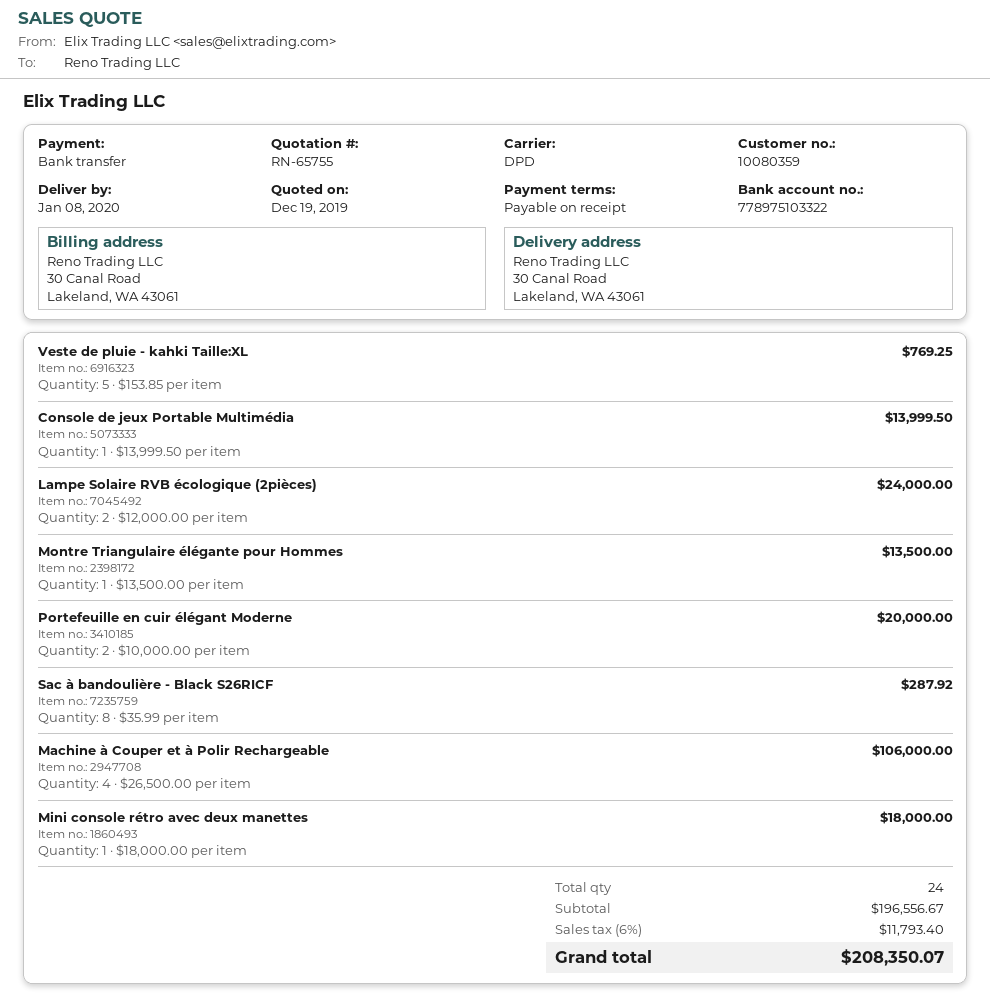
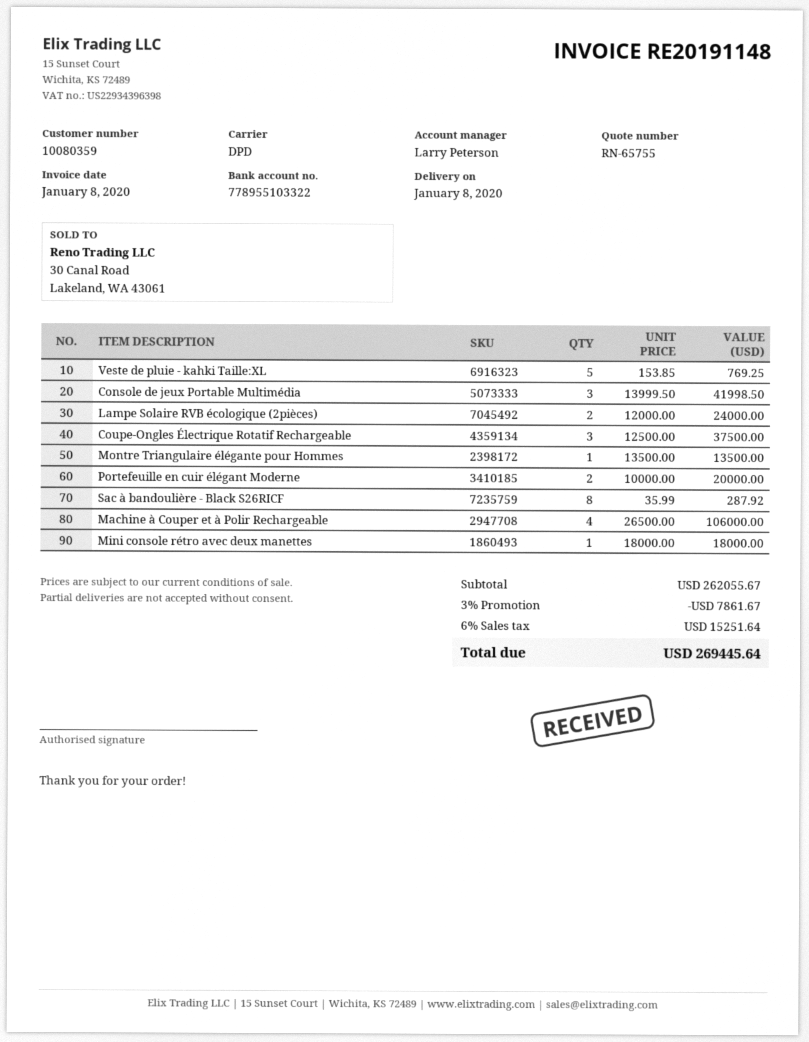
bank account: 778975103322 -> 778955103322
Console de jeux Portable Multimédia: 1 x 13999.50 = 13999.50 -> 3 x 13999.50 = 41998.50
Coupe-Ongles Électrique Rotatif Rechargeable: none -> 3 x 12500.00 = 37500.00
subtotal: 196556.67 -> 262055.67
discount: none -> 3% = 7861.67
tax: 6% = 11793.40 -> 6% = 15251.64
total: 208350.07 -> 269445.64

